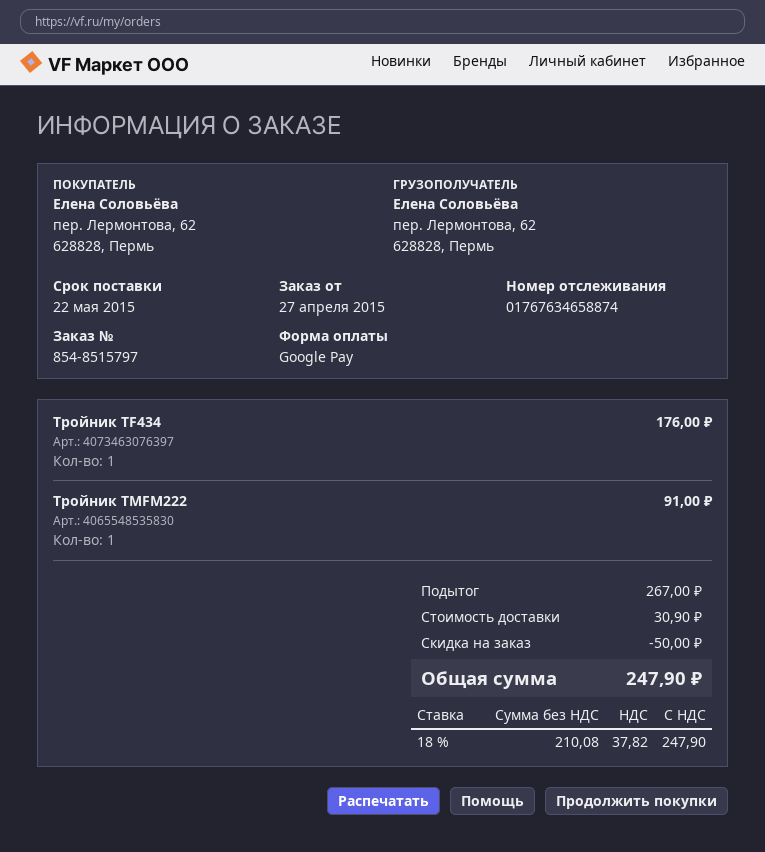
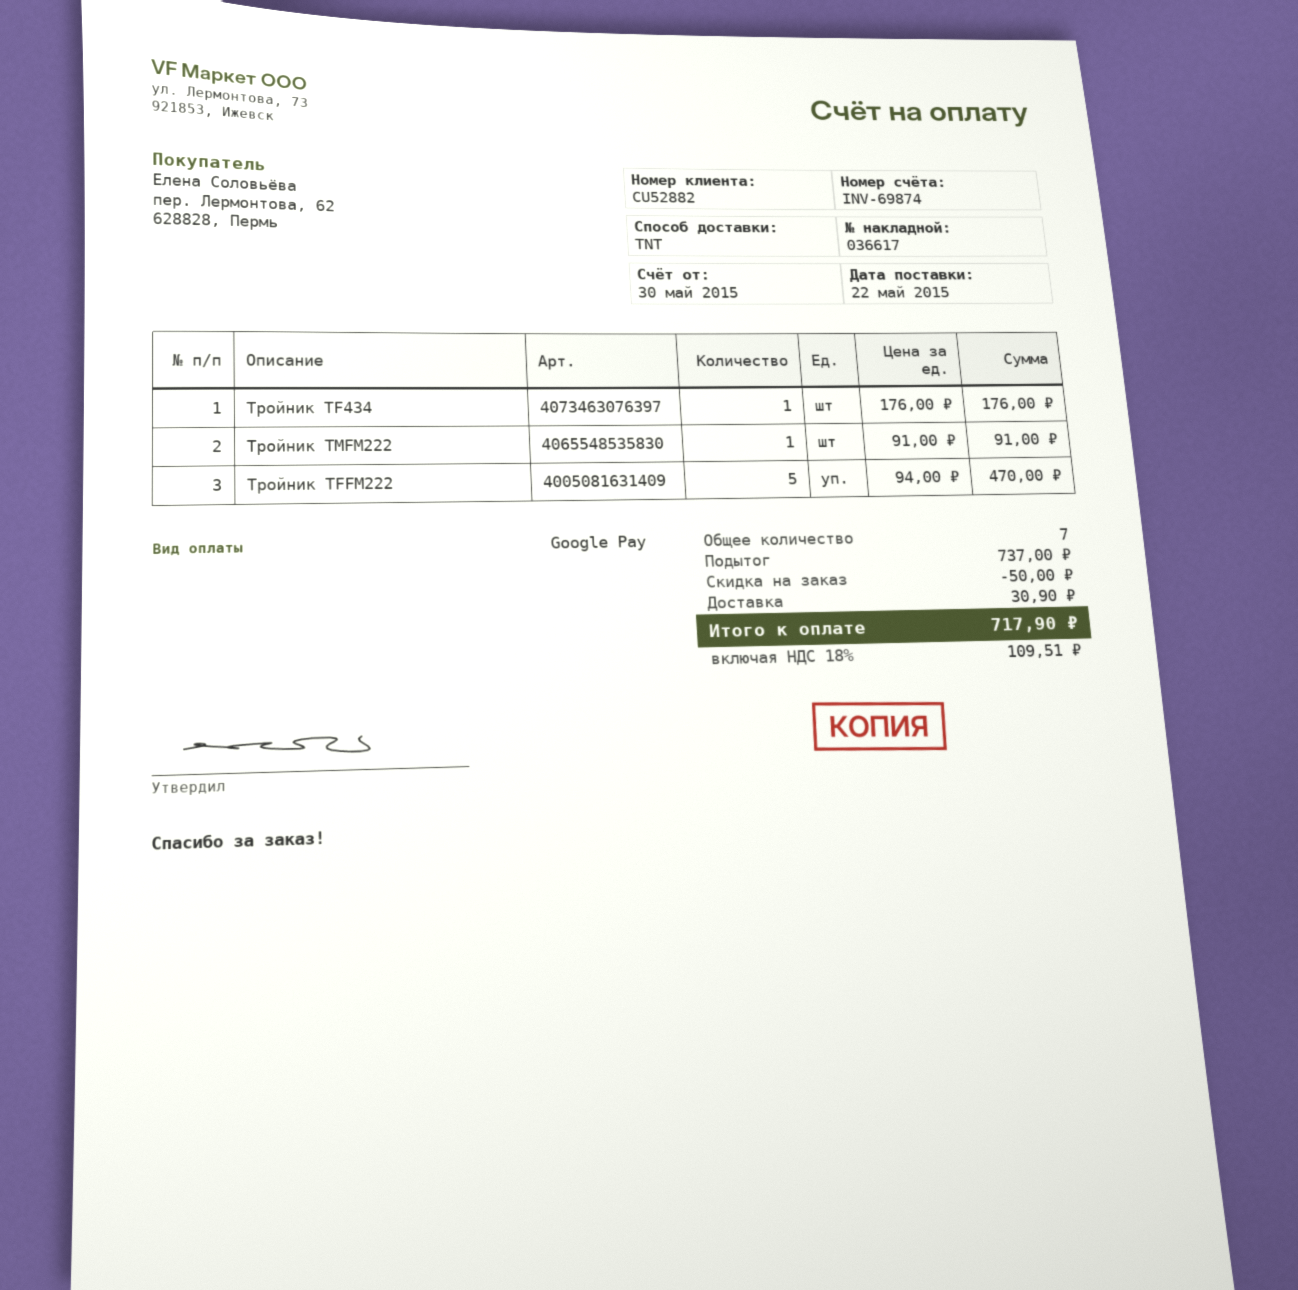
Тройник TFFM222: none -> 5 for 470.00
subtotal: 267.00 -> 737.00
tax: 18% = 37.82 -> 18% = 109.51
total: 247.90 -> 717.90

